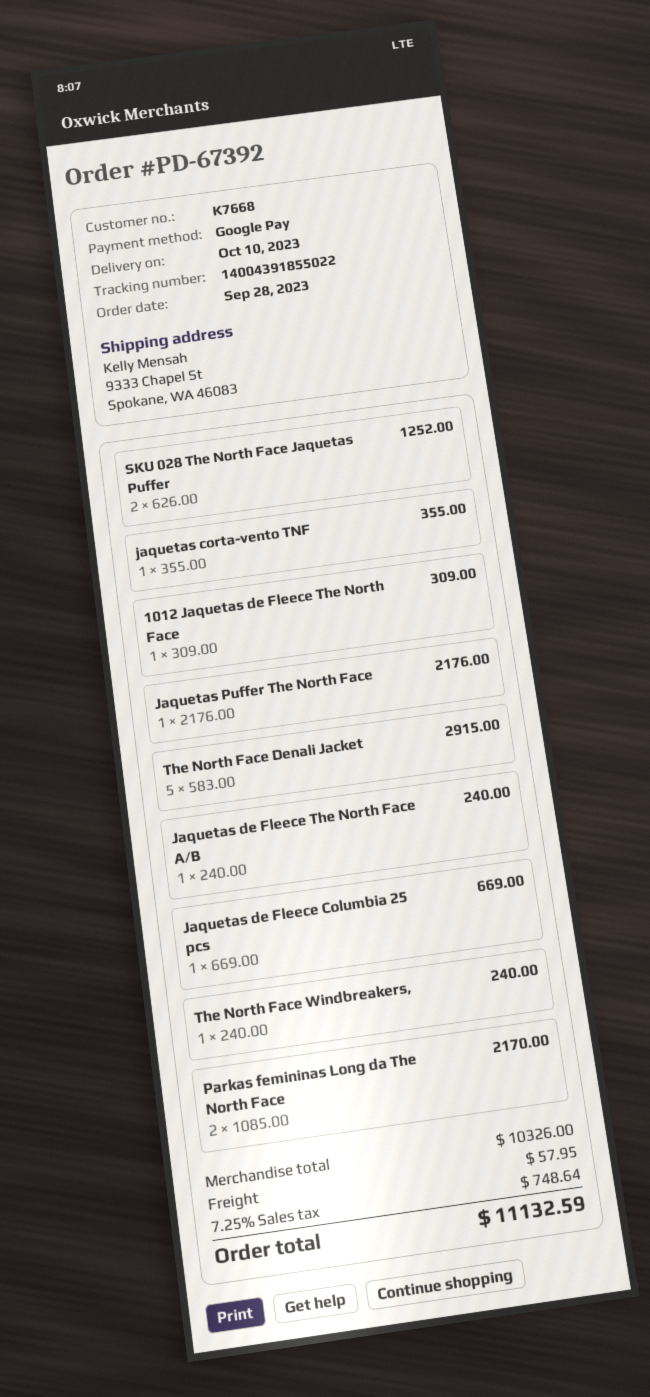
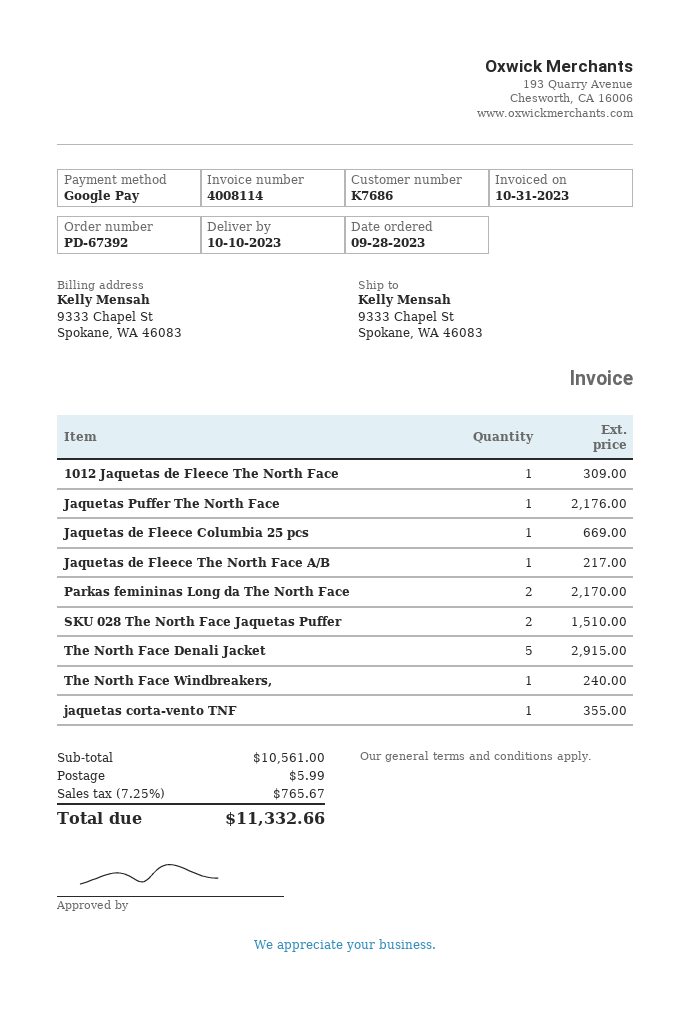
customer number: K7668 -> K7686
SKU 028 The North Face Jaquetas Puffer: 2 for 1252.00 -> 2 for 1510.00
Jaquetas de Fleece The North Face A/B: 1 for 240.00 -> 1 for 217.00
subtotal: 10326.00 -> 10561.00
shipping: 57.95 -> 5.99
tax: 7.25% = 748.64 -> 7.25% = 765.67
total: 11132.59 -> 11332.66

